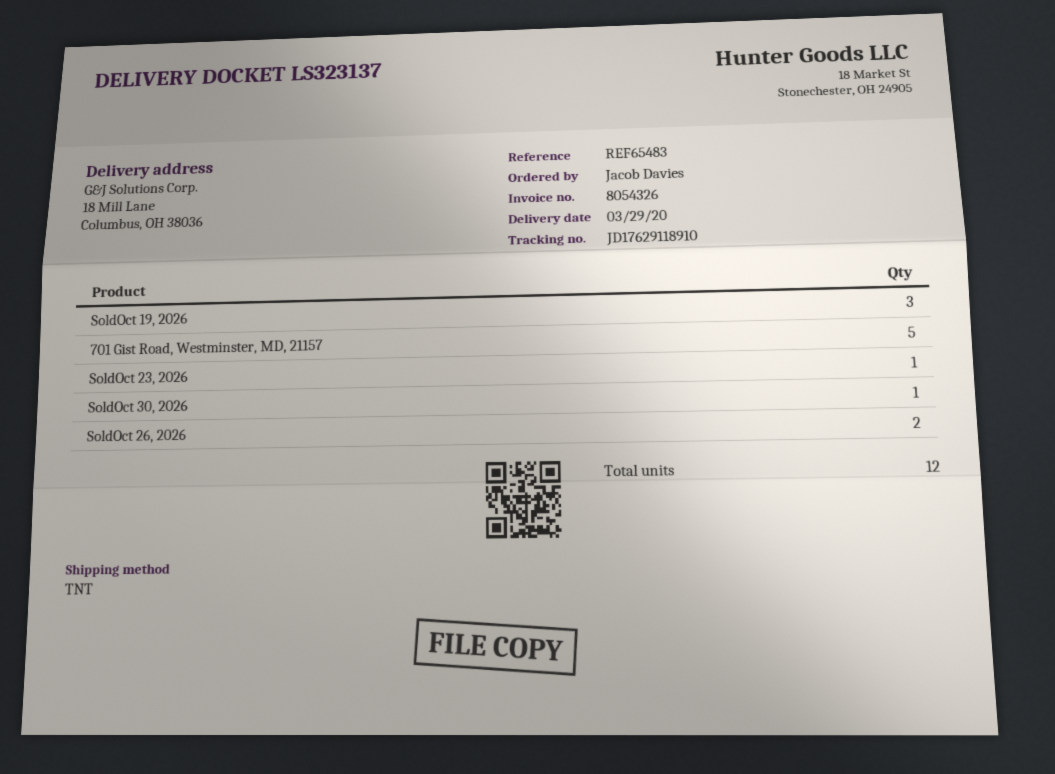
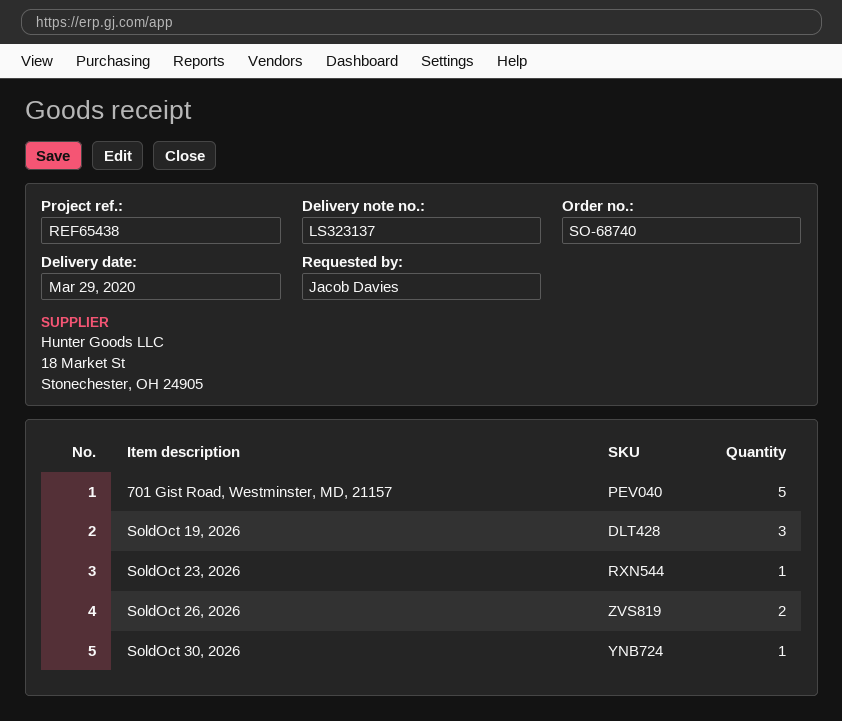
reference: REF65483 -> REF65438

